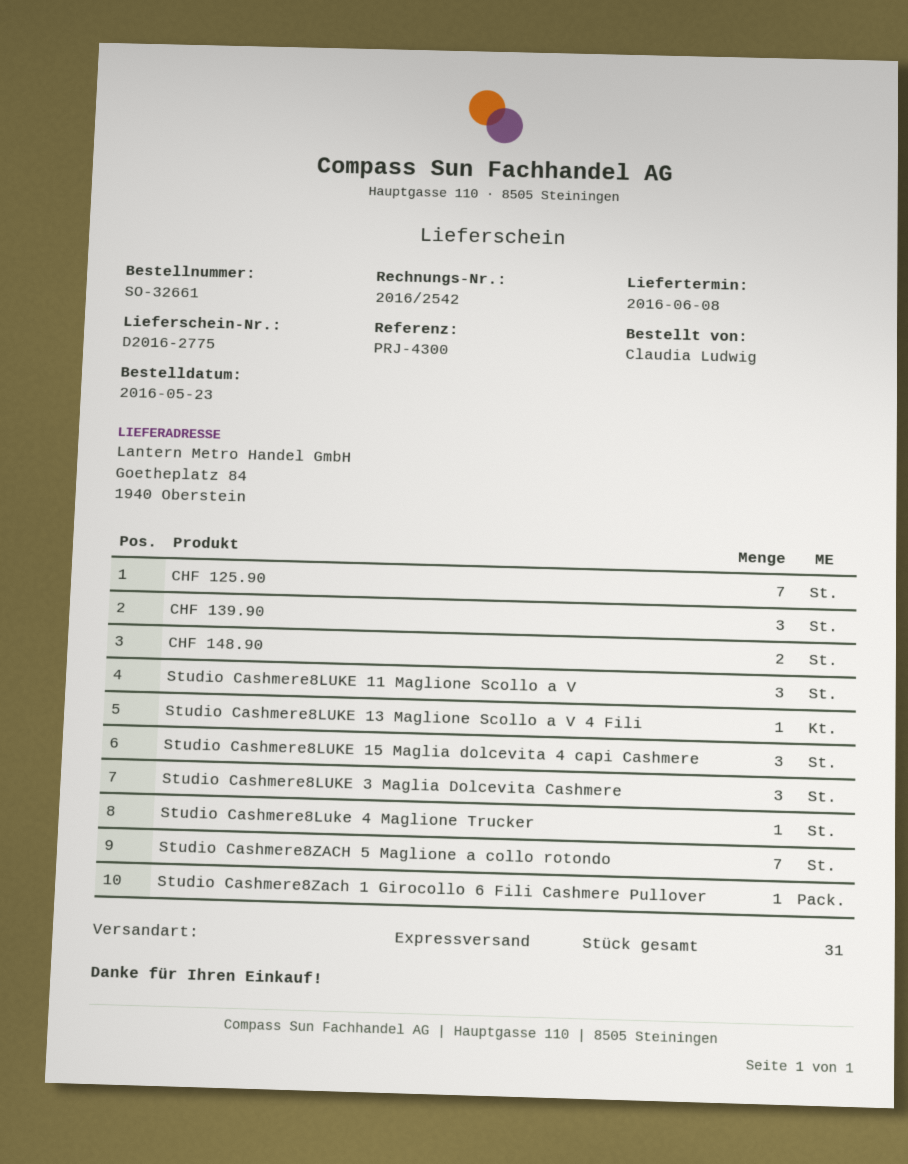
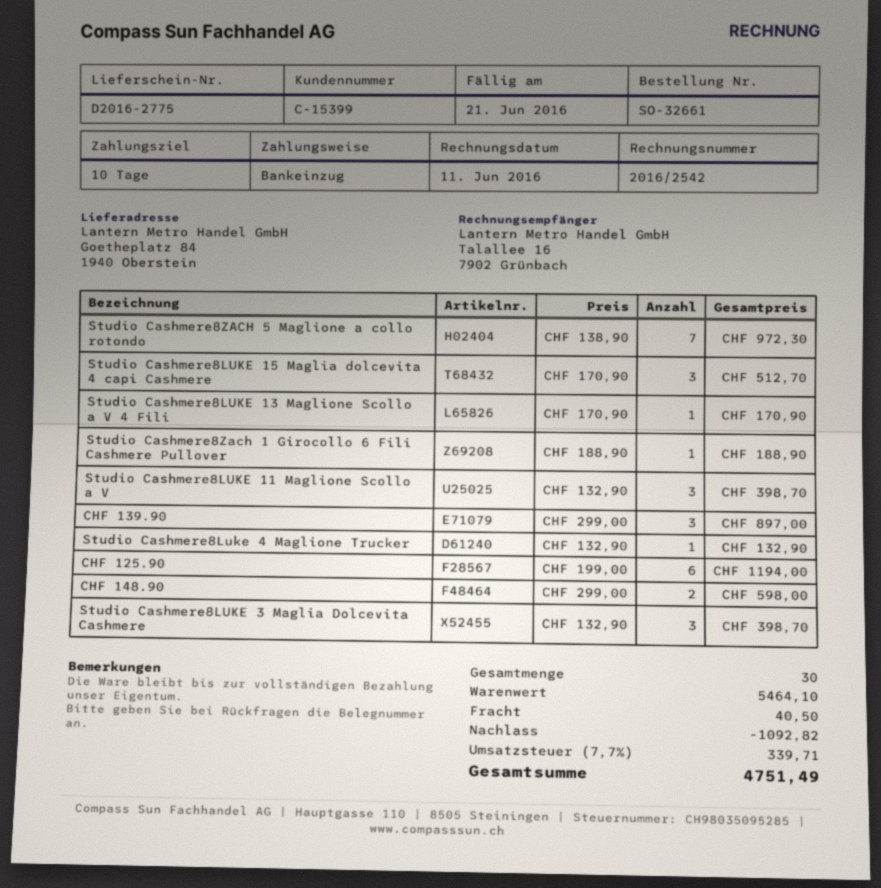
CHF 125.90: 7 -> 6
total quantity: 31 -> 30

